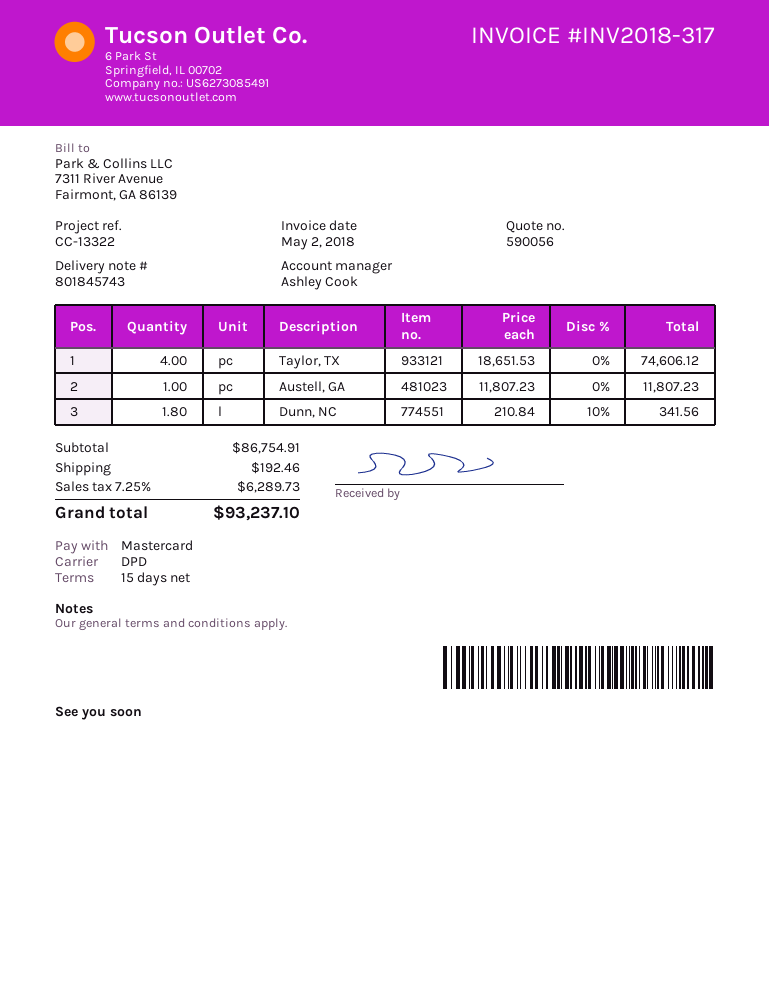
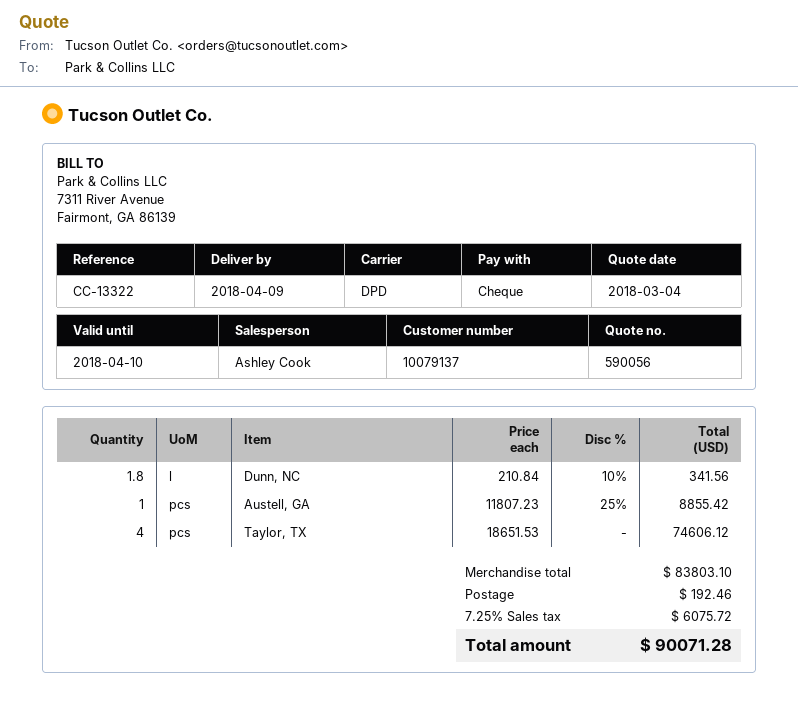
payment method: Mastercard -> cheque
Austell, GA: 1 x 11807.23 = 11807.23 -> 1 x 11807.23 - 25% = 8855.42
subtotal: 86754.91 -> 83803.10
tax: 7.25% = 6289.73 -> 7.25% = 6075.72
total: 93237.10 -> 90071.28

